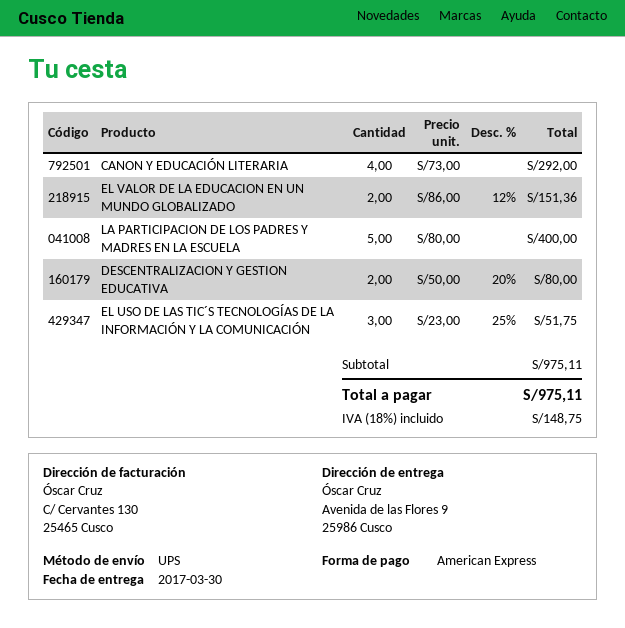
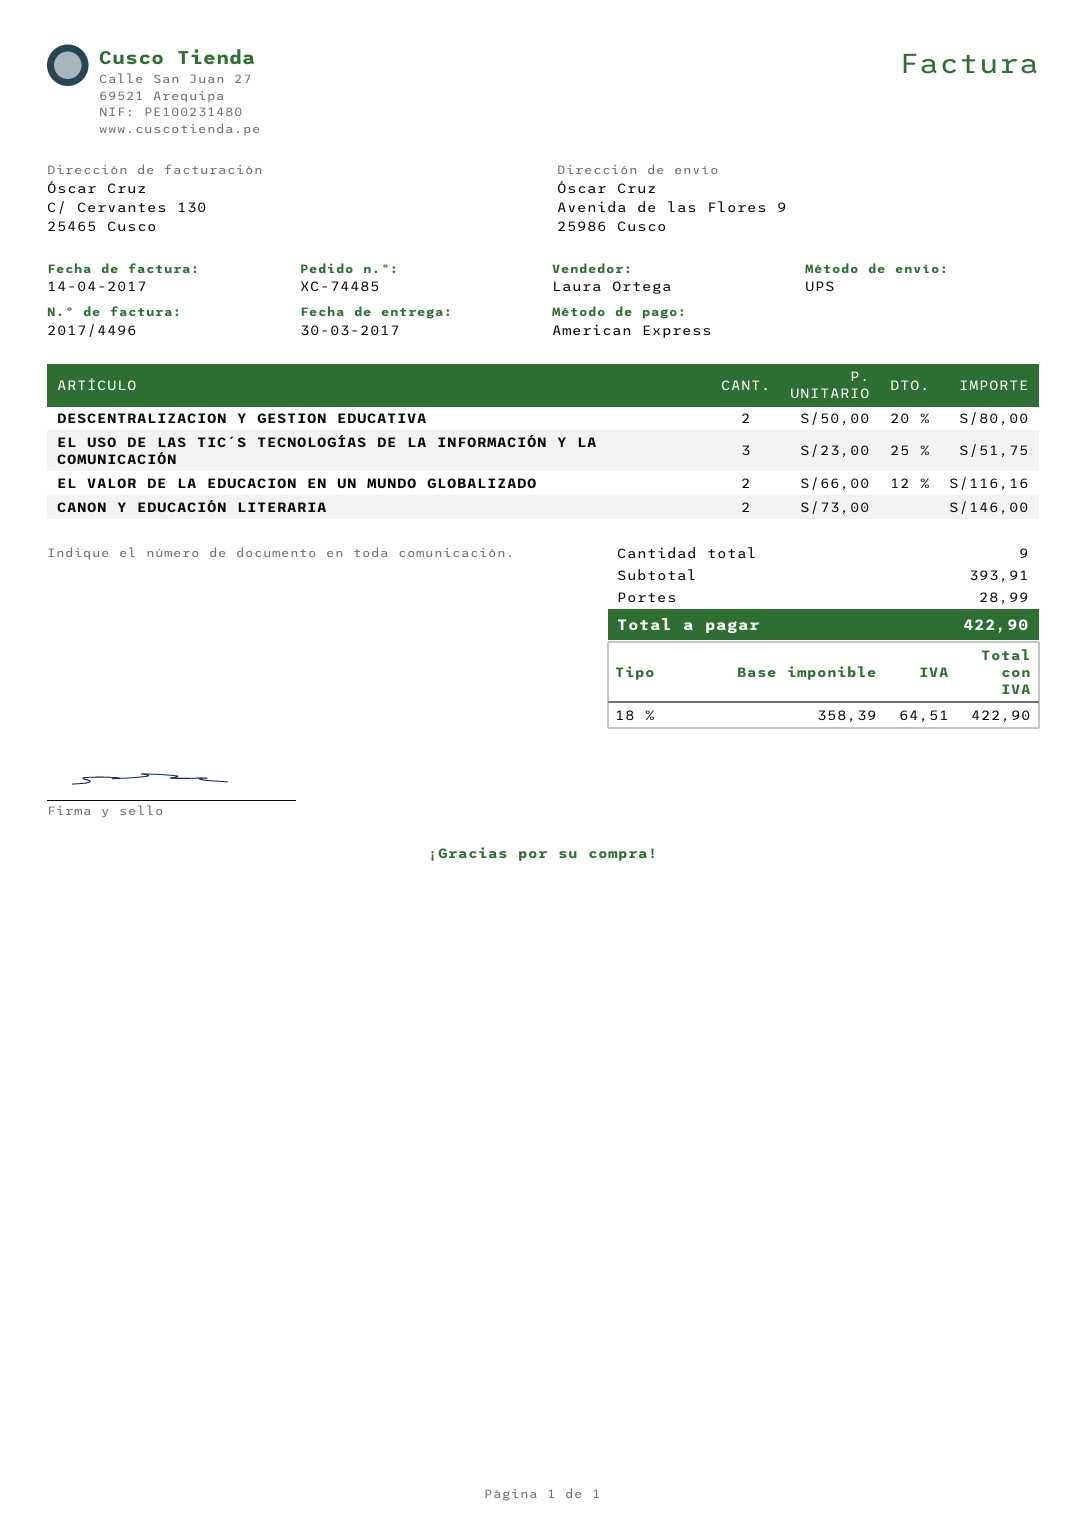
CANON Y EDUCACIÓN LITERARIA: 4 x 73.00 = 292.00 -> 2 x 73.00 = 146.00
EL VALOR DE LA EDUCACION EN UN MUNDO GLOBALIZADO: 2 x 86.00 - 12% = 151.36 -> 2 x 66.00 - 12% = 116.16
LA PARTICIPACION DE LOS PADRES Y MADRES EN LA ESCUELA: 5 x 80.00 = 400.00 -> none
subtotal: 975.11 -> 393.91
shipping: none -> 28.99
tax: 18% = 148.75 -> 18% = 64.51
total: 975.11 -> 422.90

